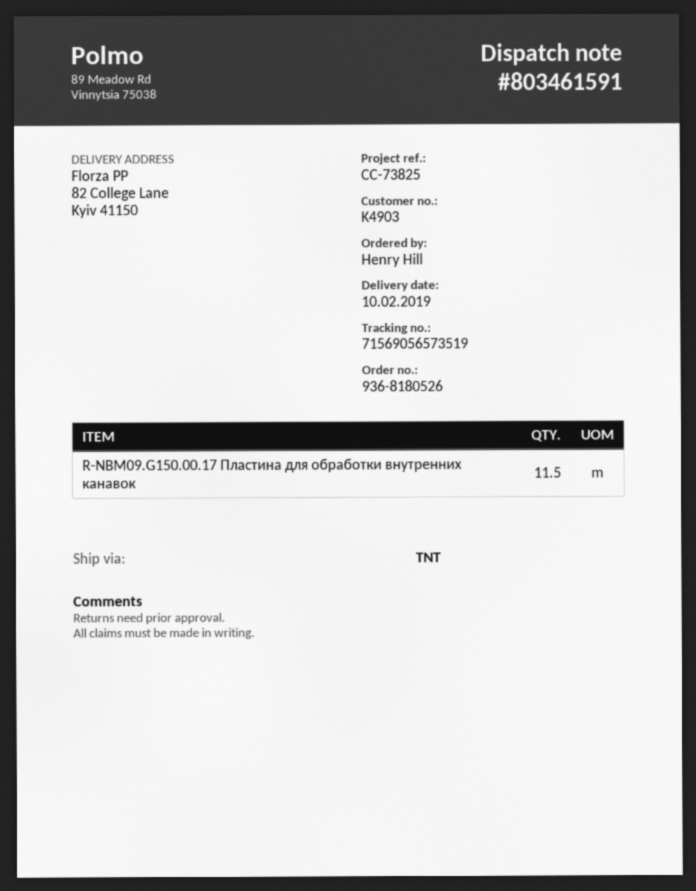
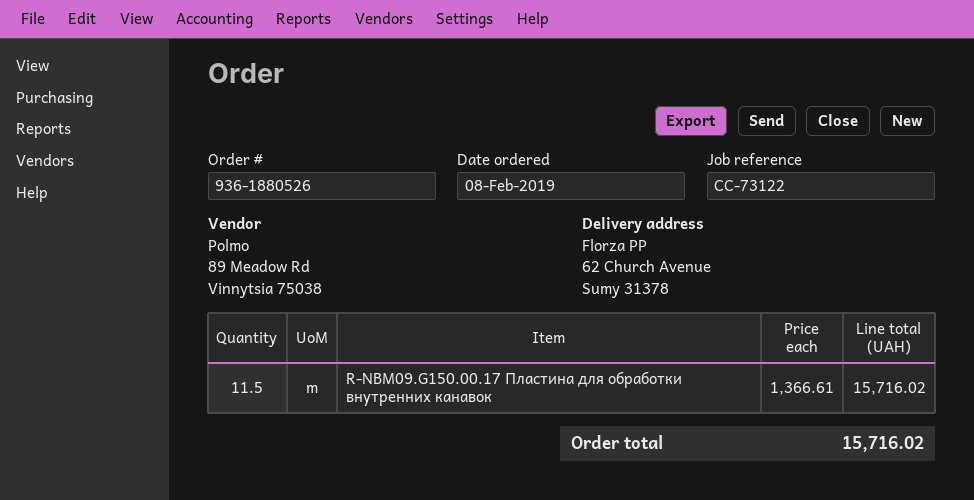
order number: 936-8180526 -> 936-1880526
reference: CC-73825 -> CC-73122
ship to: 82 College Lane, Kyiv 41150 -> 62 Church Avenue, Sumy 31378

